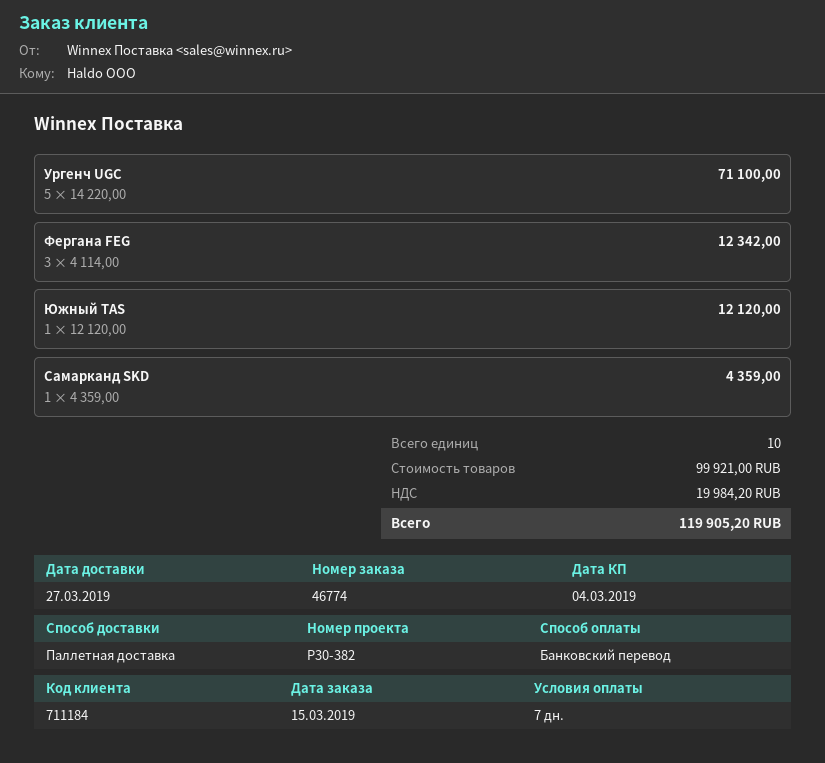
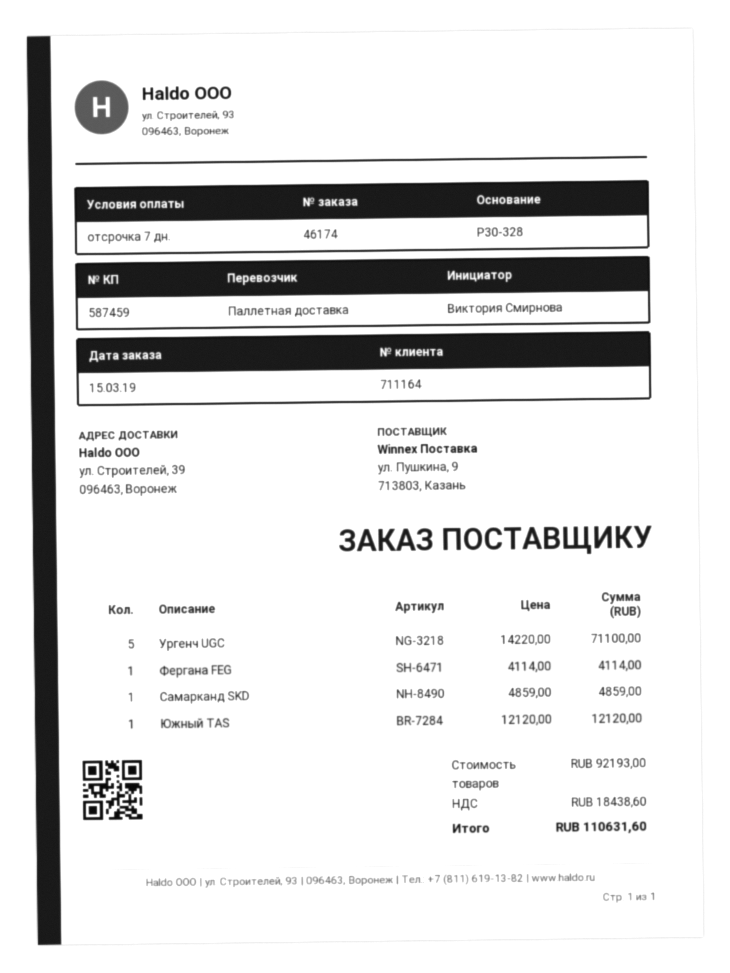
order number: 46774 -> 46174
customer number: 711184 -> 711164
reference: P30-382 -> P30-328
Фергана FEG: 3 x 4114.00 = 12342.00 -> 1 x 4114.00 = 4114.00
Самарканд SKD: 1 x 4359.00 = 4359.00 -> 1 x 4859.00 = 4859.00
subtotal: 99921.00 -> 92193.00
tax: 19984.20 -> 18438.60
total: 119905.20 -> 110631.60

